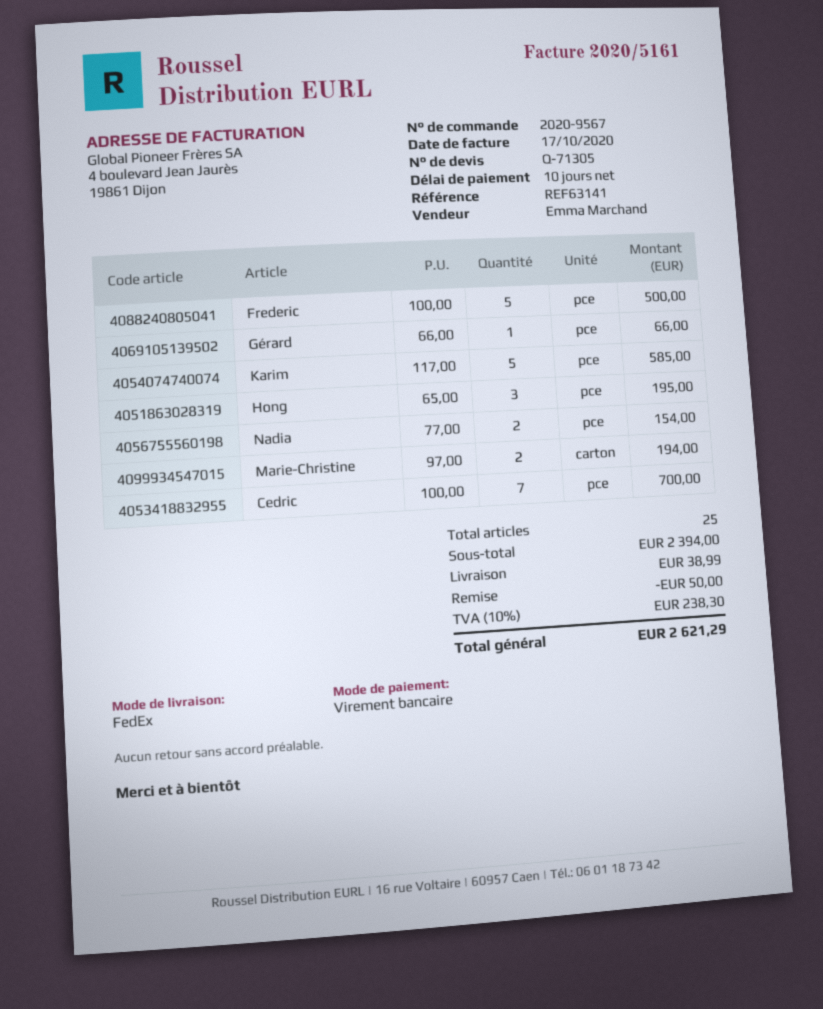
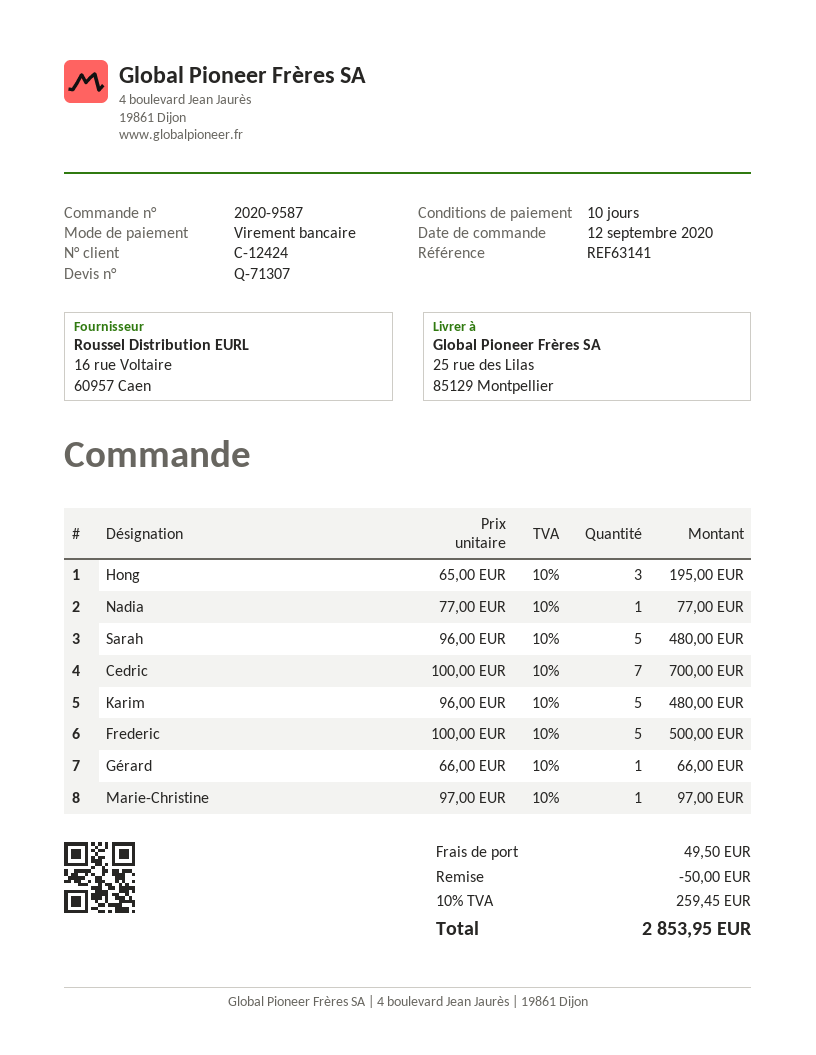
quote number: Q-71305 -> Q-71307
order number: 2020-9567 -> 2020-9587
Karim: 5 x 117.00 = 585.00 -> 5 x 96.00 = 480.00
Nadia: 2 x 77.00 = 154.00 -> 1 x 77.00 = 77.00
Marie-Christine: 2 x 97.00 = 194.00 -> 1 x 97.00 = 97.00
Sarah: none -> 5 x 96.00 = 480.00
shipping: 38.99 -> 49.50
tax: 10% = 238.30 -> 10% = 259.45
total: 2621.29 -> 2853.95

